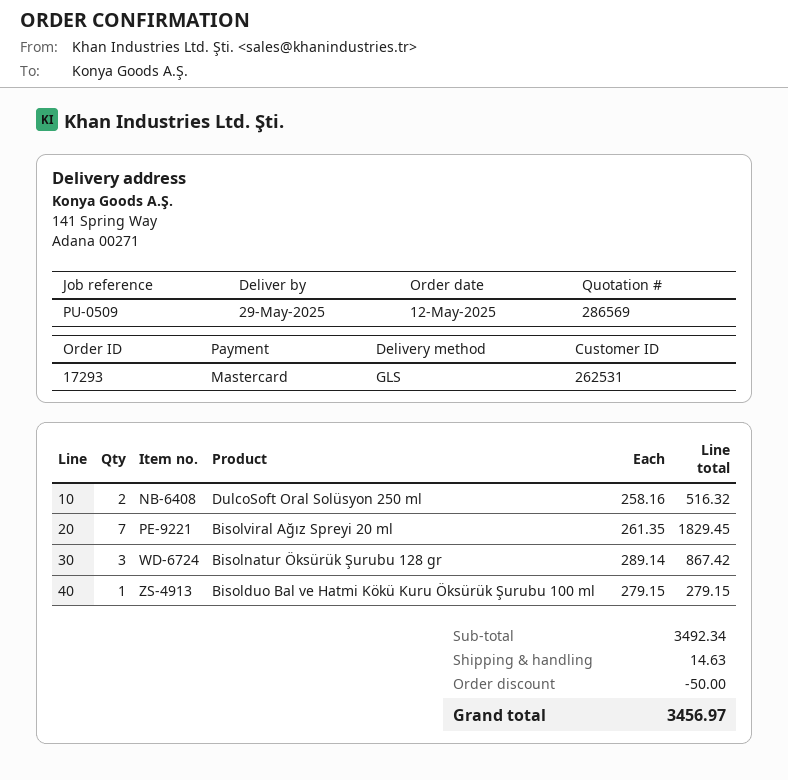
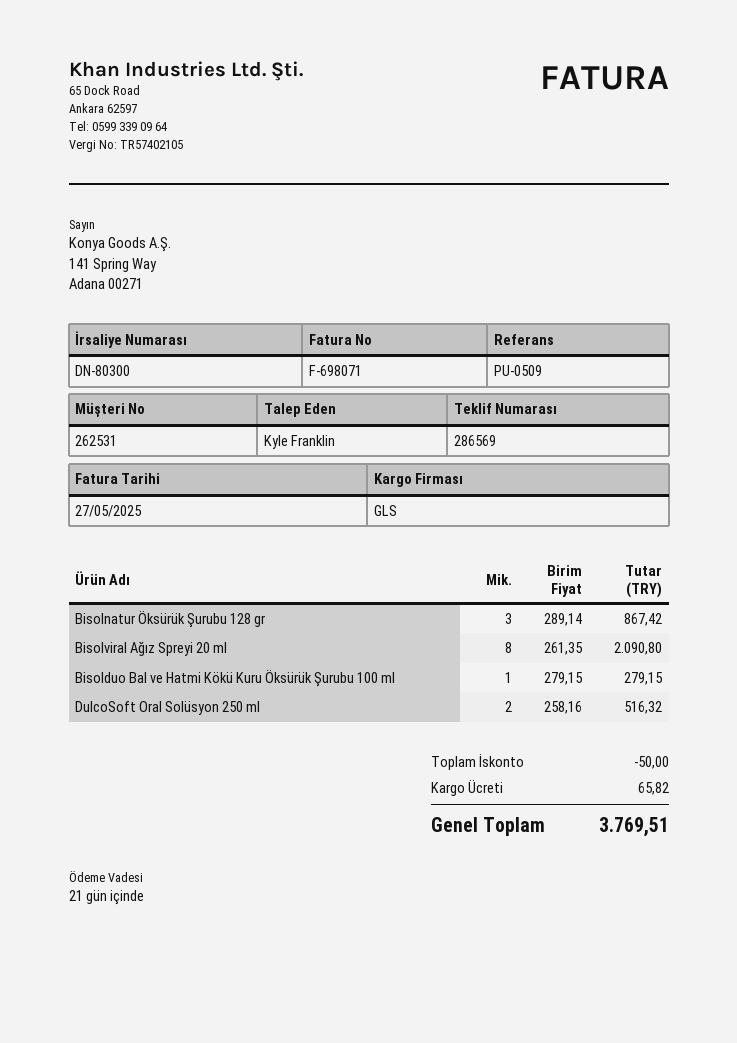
Bisolviral Ağız Spreyi 20 ml: 7 x 261.35 = 1829.45 -> 8 x 261.35 = 2090.80
shipping: 14.63 -> 65.82
total: 3456.97 -> 3769.51

